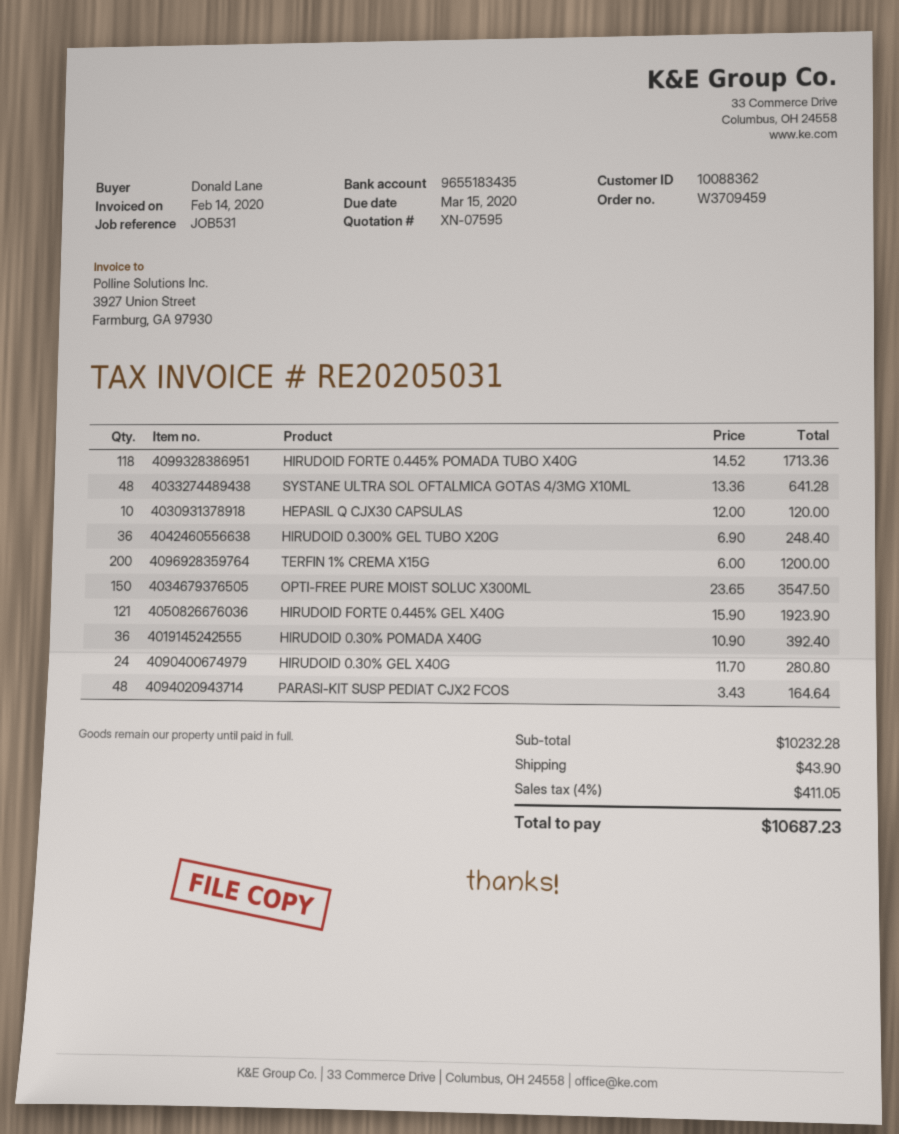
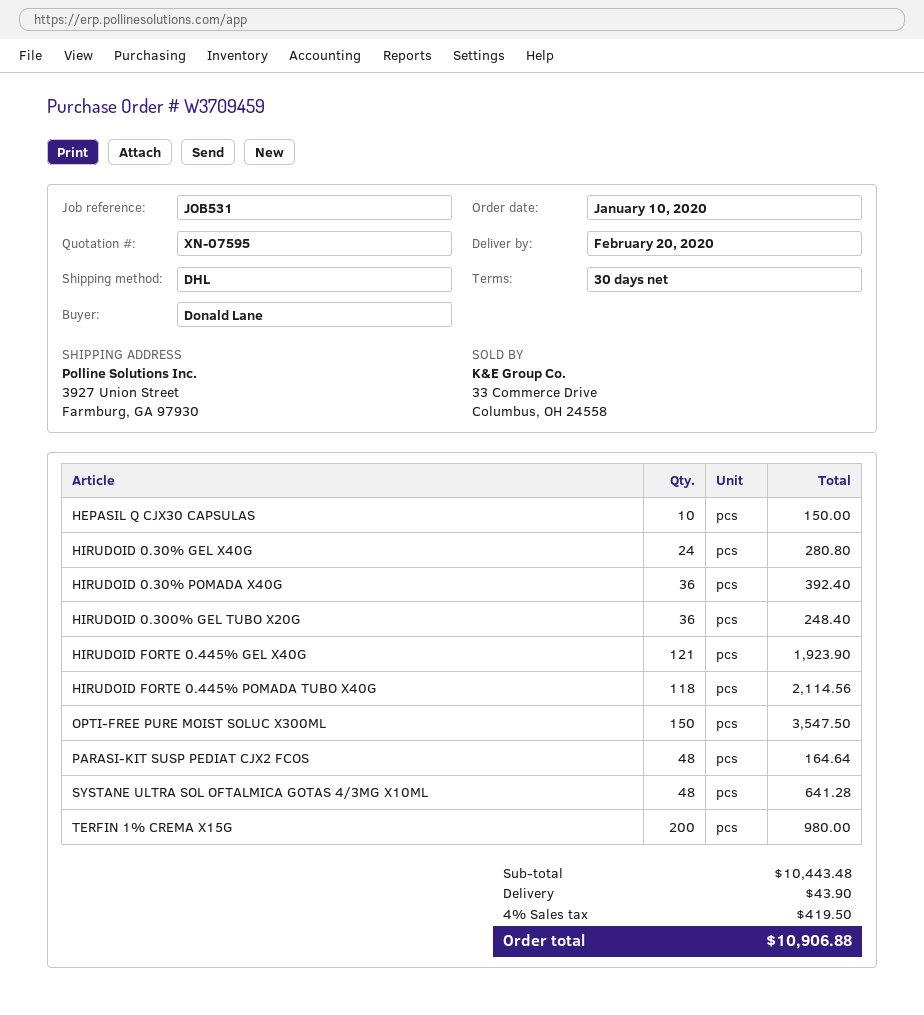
HIRUDOID FORTE 0.445% POMADA TUBO X40G: 118 for 1713.36 -> 118 for 2114.56
HEPASIL Q CJX30 CAPSULAS: 10 for 120.00 -> 10 for 150.00
TERFIN 1% CREMA X15G: 200 for 1200.00 -> 200 for 980.00
subtotal: 10232.28 -> 10443.48
tax: 4% = 411.05 -> 4% = 419.50
total: 10687.23 -> 10906.88

